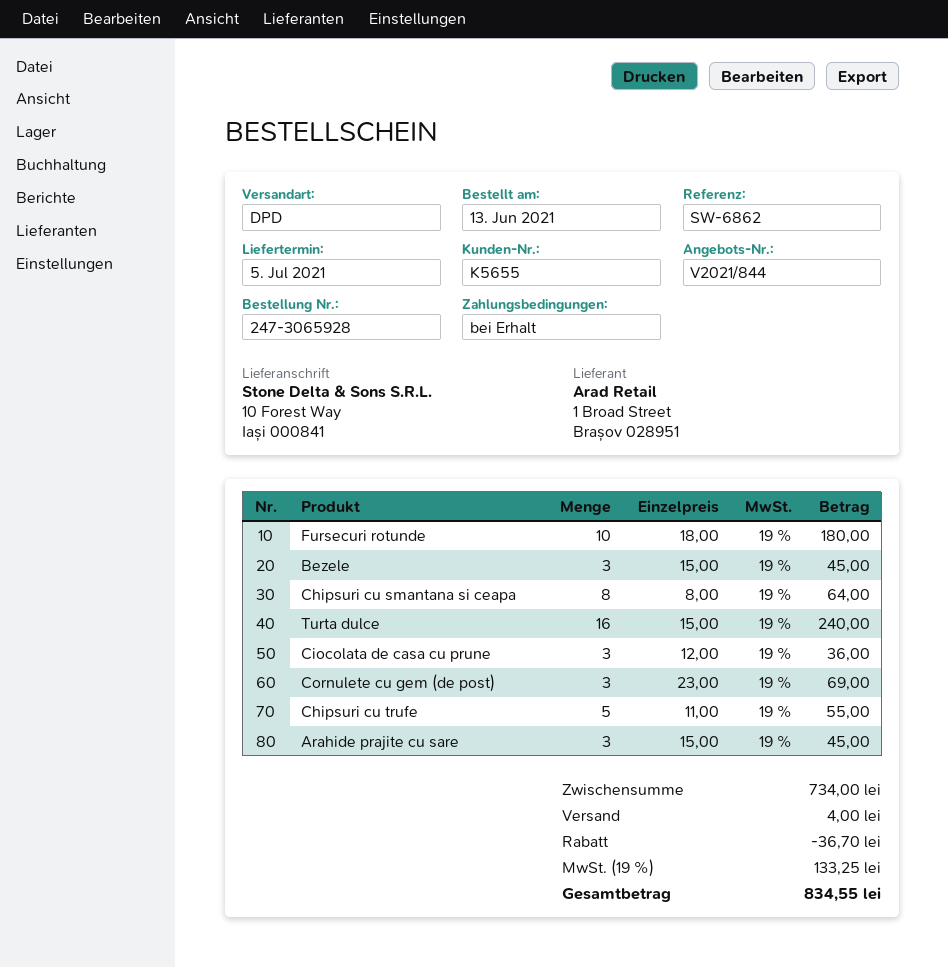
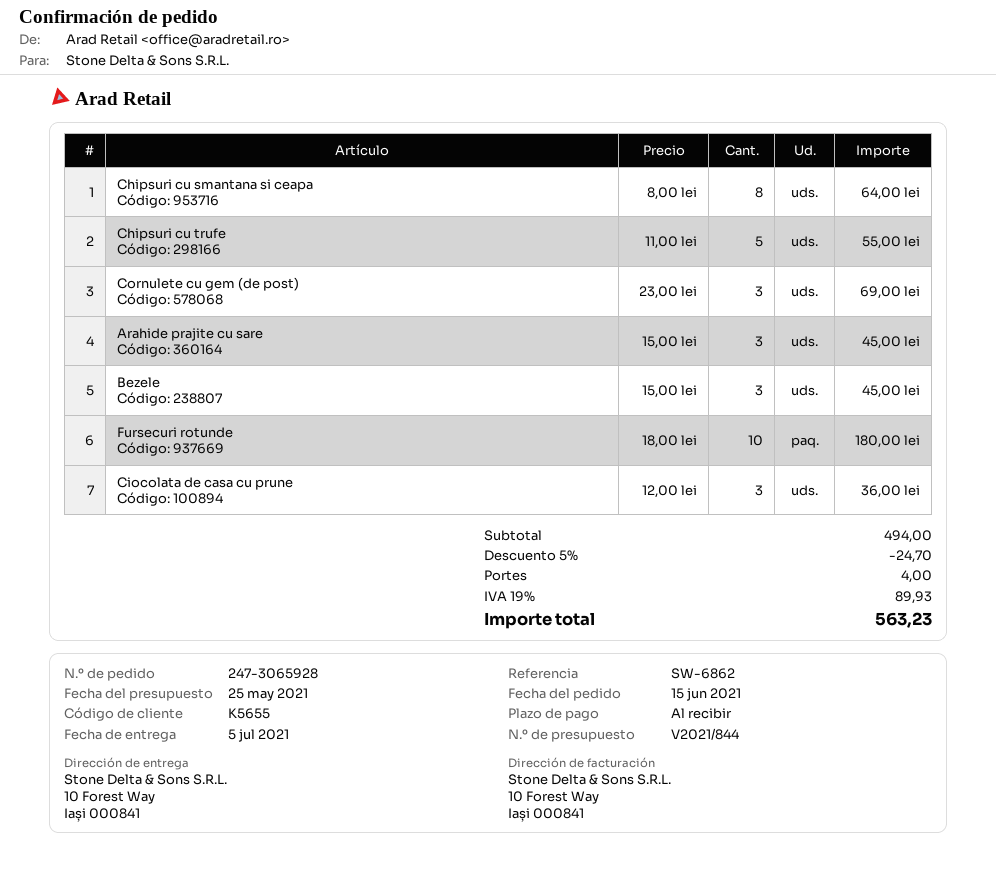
order date: 2021-06-13 -> 2021-06-15
Turta dulce: 16 x 15.00 = 240.00 -> none
subtotal: 734.00 -> 494.00
discount: 36.70 -> 24.70
tax: 19% = 133.25 -> 19% = 89.93
total: 834.55 -> 563.23

